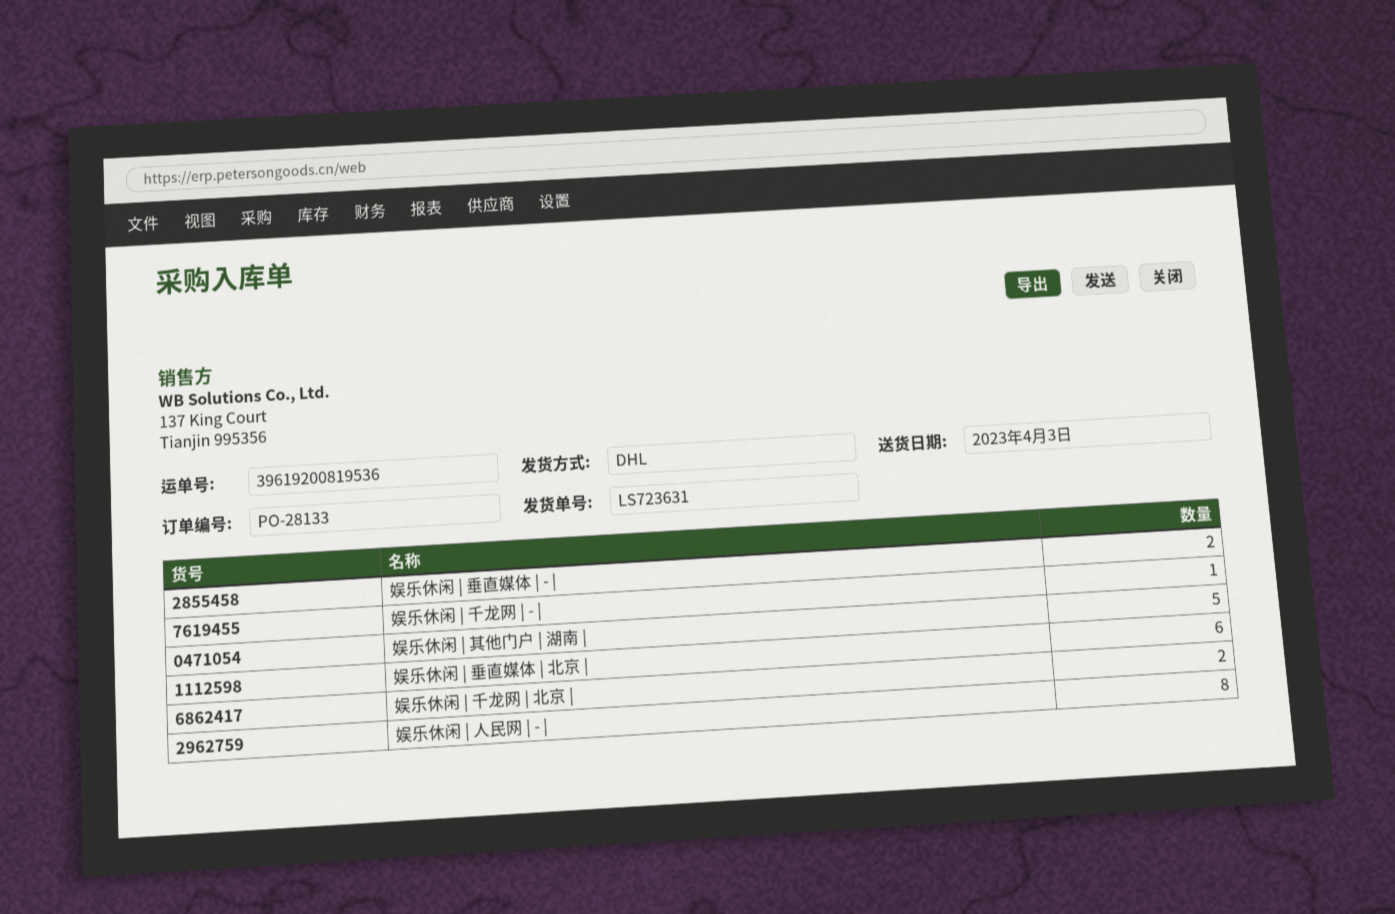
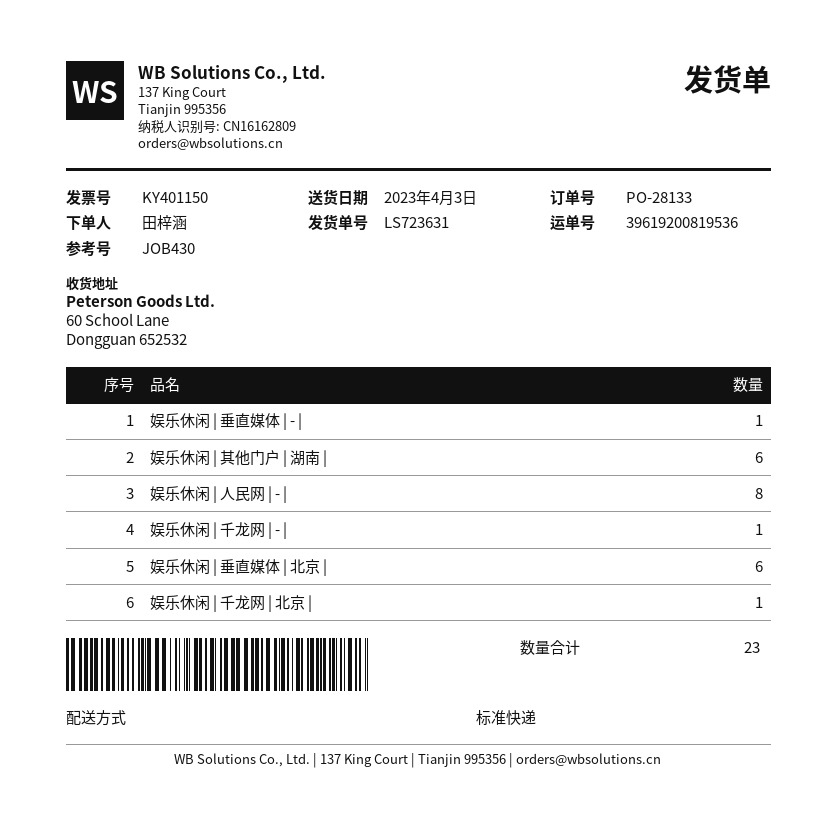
shipping method: DHL -> standard
娱乐休闲 | 垂直媒体 | - |: 2 -> 1
娱乐休闲 | 其他门户 | 湖南 |: 5 -> 6
娱乐休闲 | 千龙网 | 北京 |: 2 -> 1

